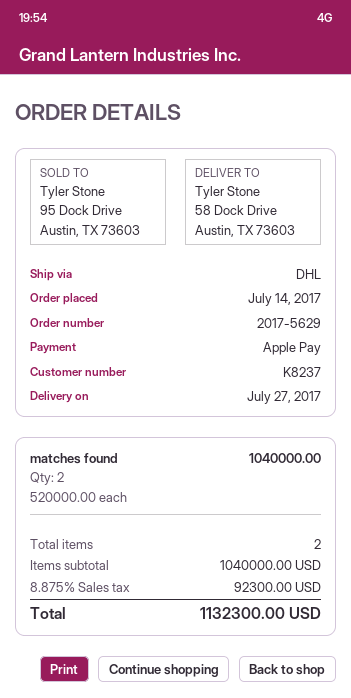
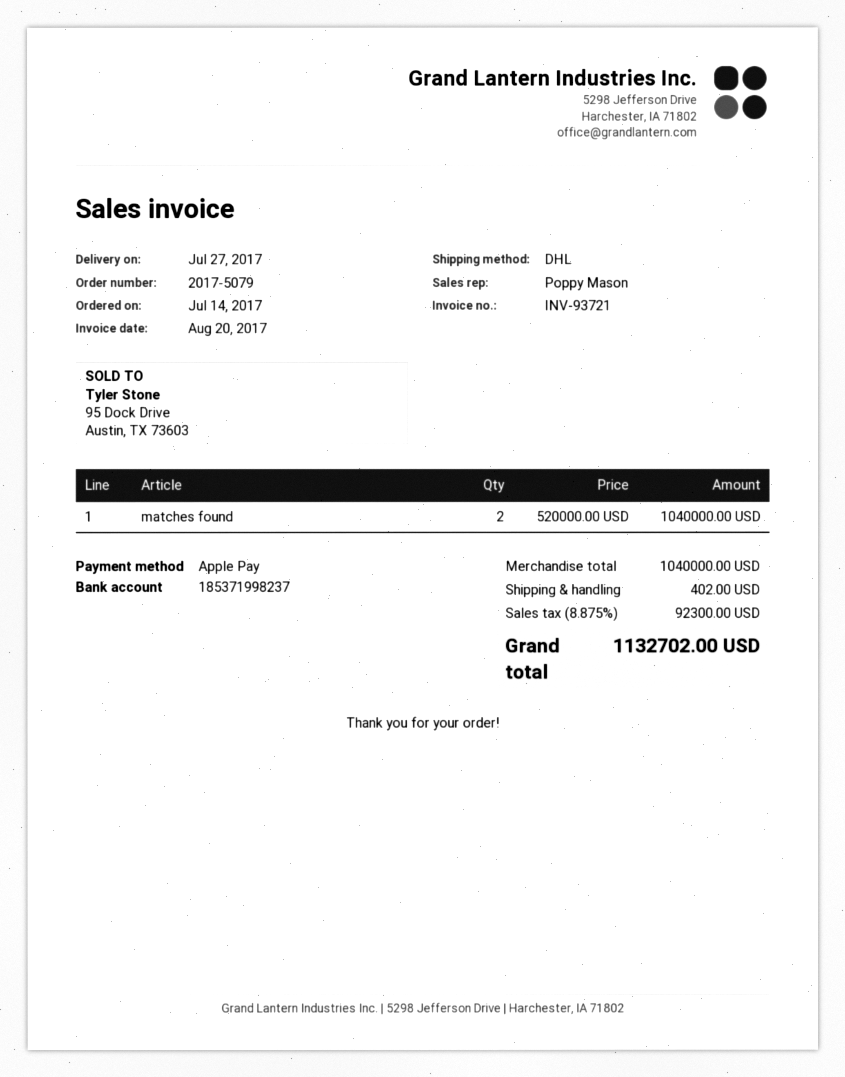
order number: 2017-5629 -> 2017-5079
shipping: none -> 402.00
total: 1132300.00 -> 1132702.00

